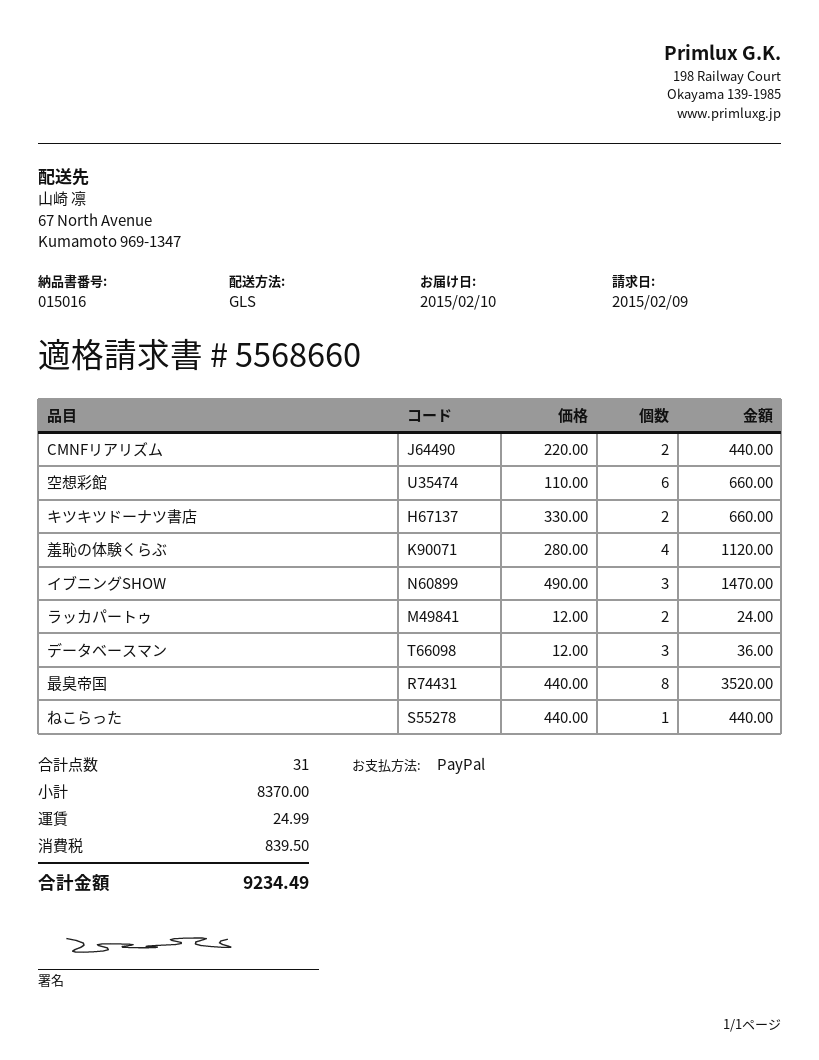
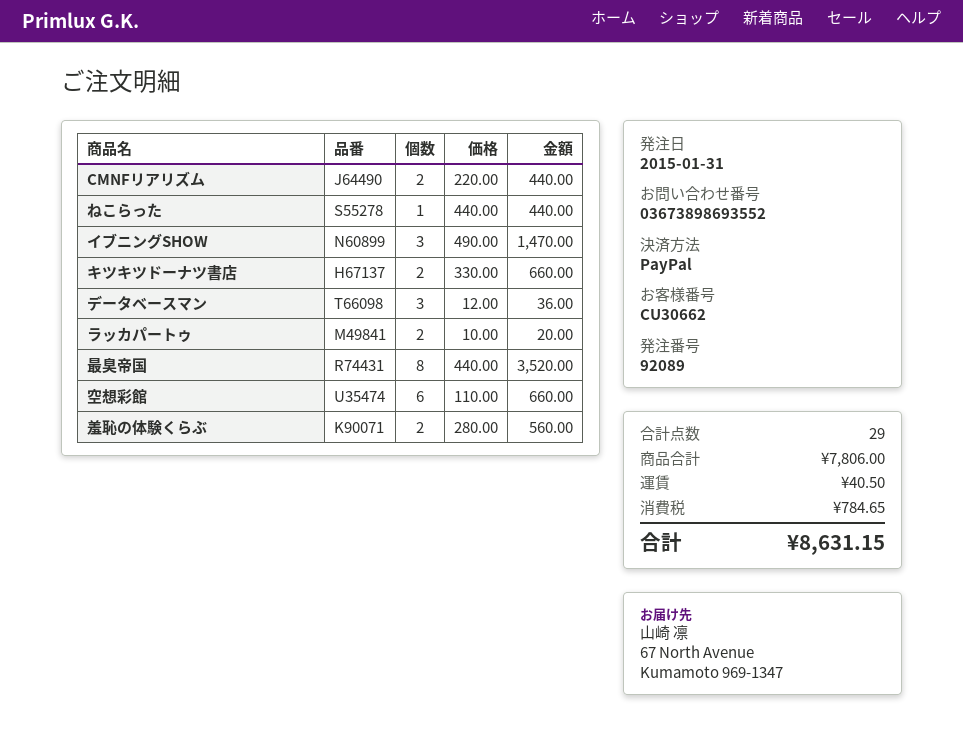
羞恥の体験くらぶ: 4 x 280.00 = 1120.00 -> 2 x 280.00 = 560.00
ラッカパートゥ: 2 x 12.00 = 24.00 -> 2 x 10.00 = 20.00
total quantity: 31 -> 29
subtotal: 8370.00 -> 7806.00
shipping: 24.99 -> 40.50
tax: 839.50 -> 784.65
total: 9234.49 -> 8631.15

